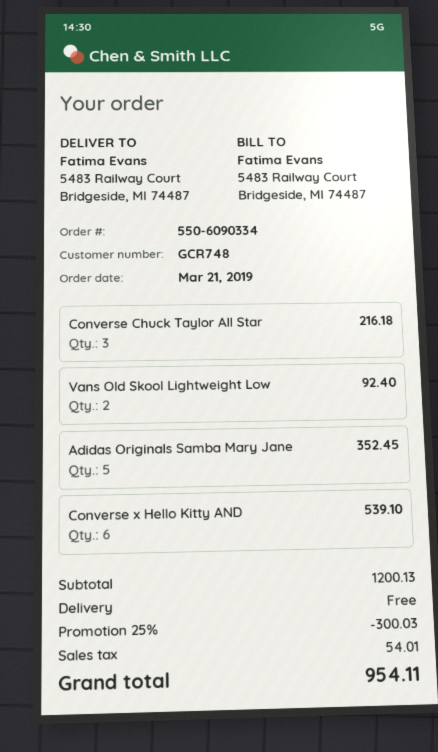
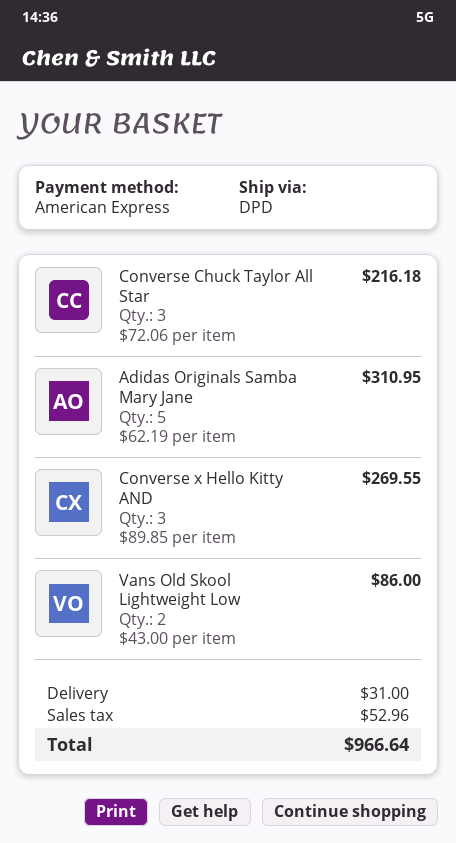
Vans Old Skool Lightweight Low: 2 for 92.40 -> 2 for 86.00
Adidas Originals Samba Mary Jane: 5 for 352.45 -> 5 for 310.95
Converse x Hello Kitty AND: 6 for 539.10 -> 3 for 269.55
discount: 25% = 300.03 -> none
shipping: 0.00 -> 31.00
tax: 54.01 -> 52.96
total: 954.11 -> 966.64

